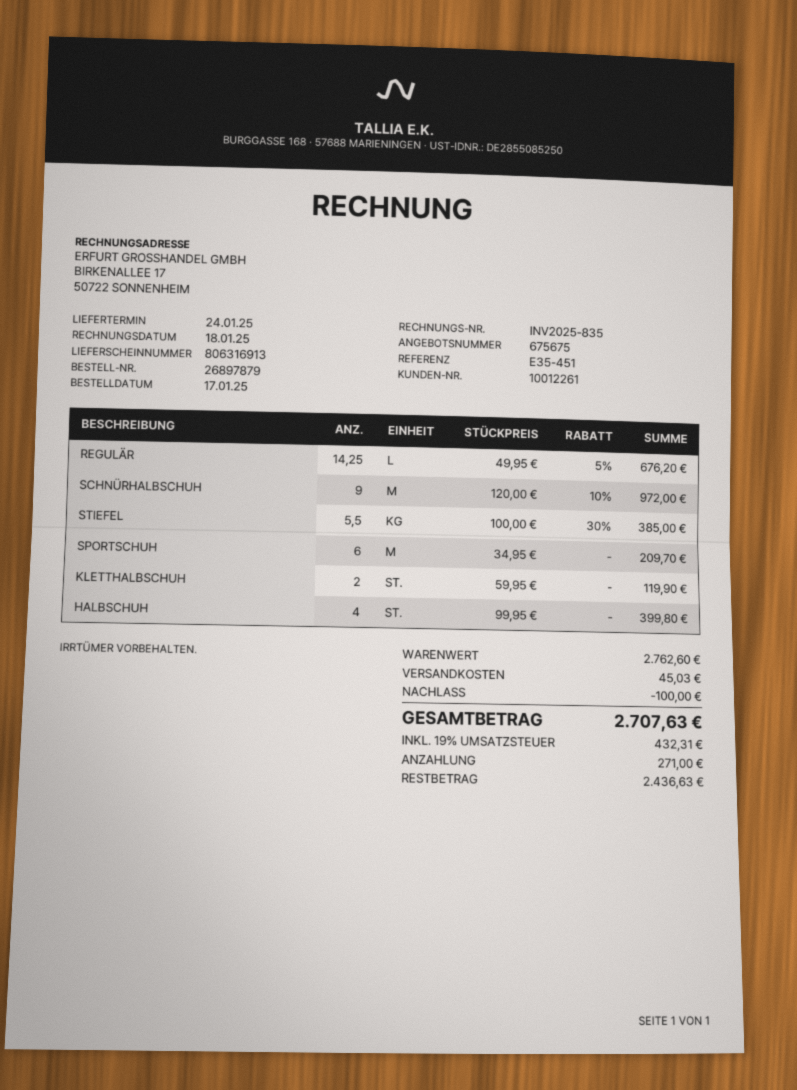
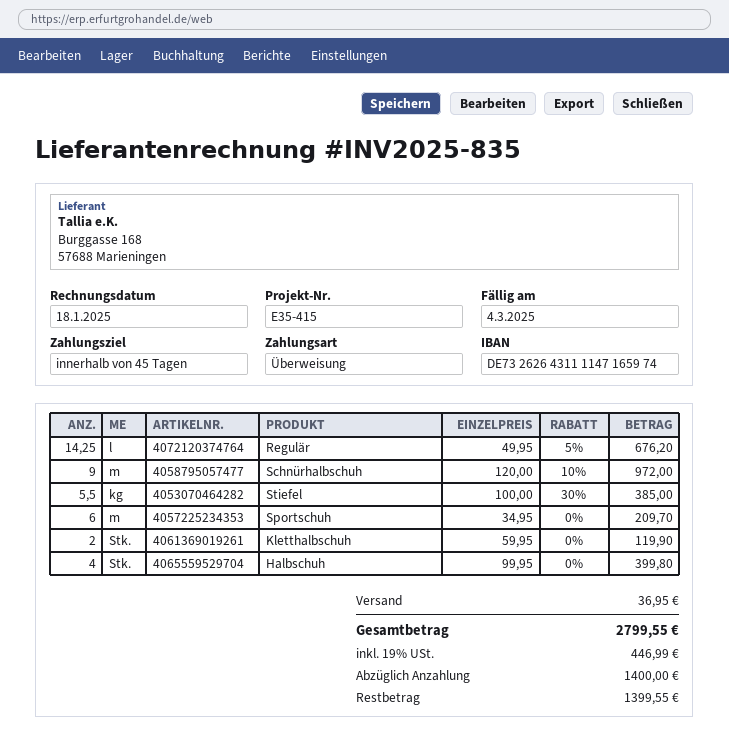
reference: E35-451 -> E35-415
discount: 100.00 -> none
shipping: 45.03 -> 36.95
tax: 19% = 432.31 -> 19% = 446.99
total: 2707.63 -> 2799.55
deposit: 271.00 -> 1400.00
balance: 2436.63 -> 1399.55

